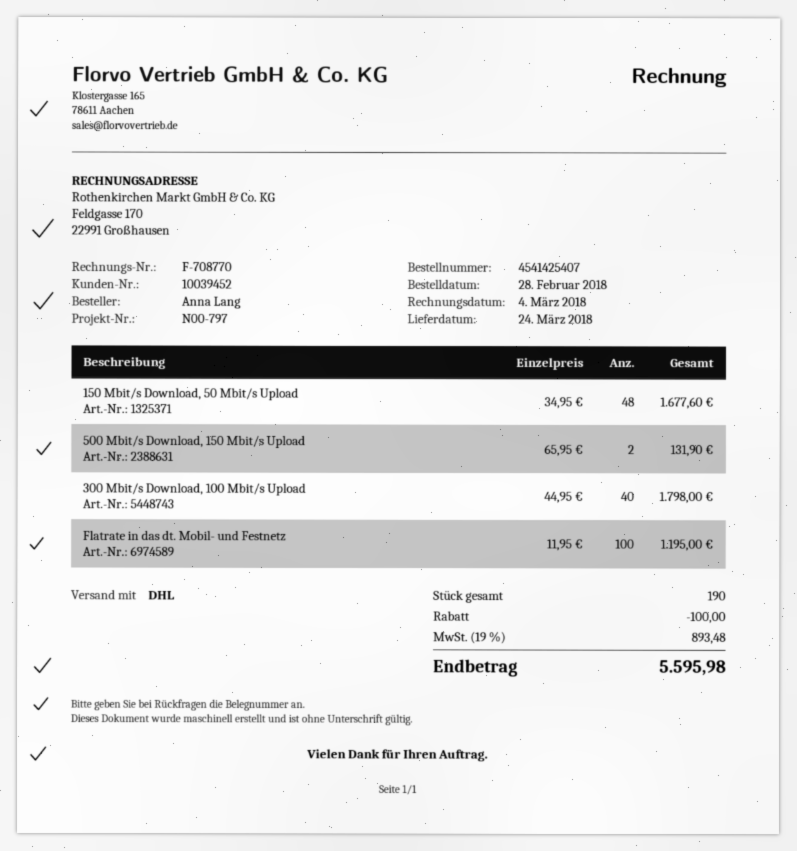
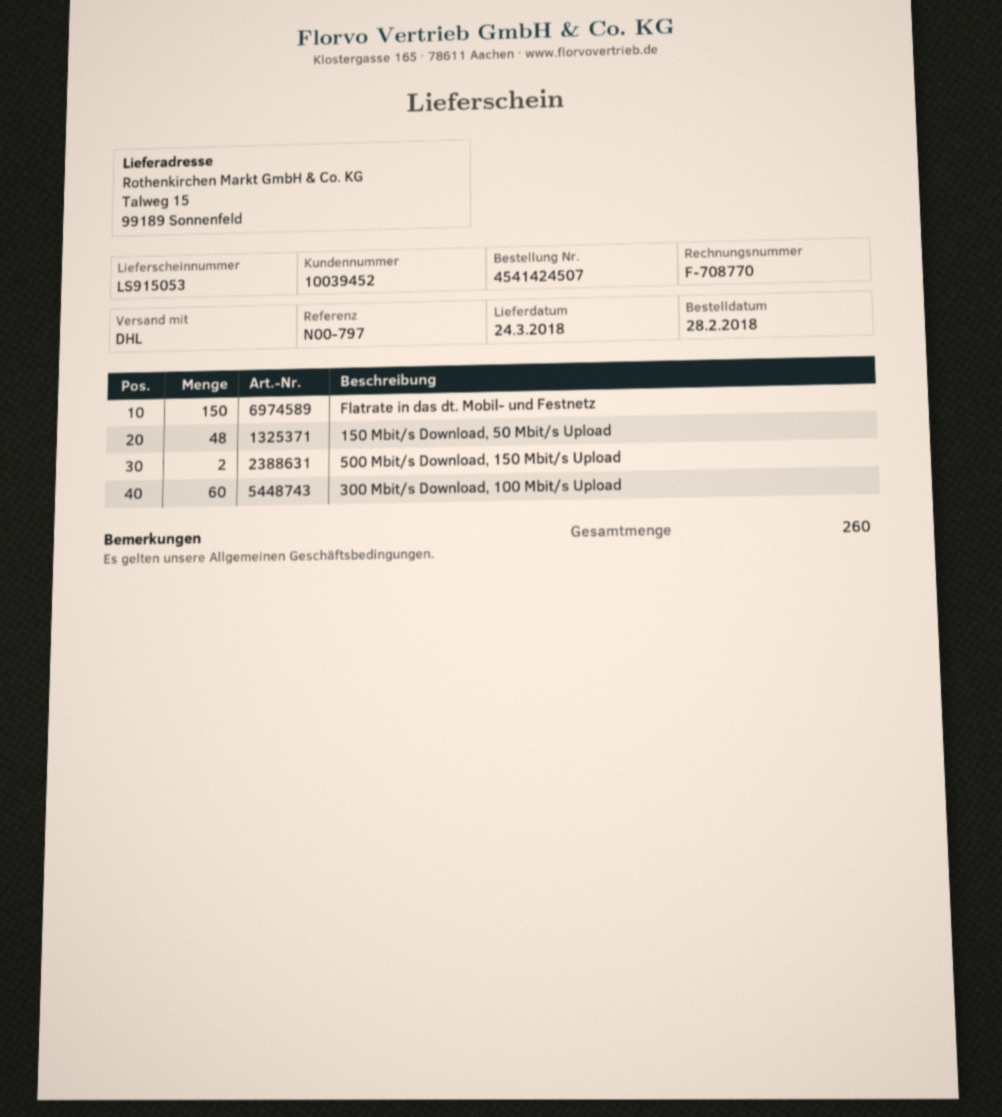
order number: 4541425407 -> 4541424507
300 Mbit/s Download, 100 Mbit/s Upload: 40 -> 60
Flatrate in das dt. Mobil- und Festnetz: 100 -> 150
total quantity: 190 -> 260

